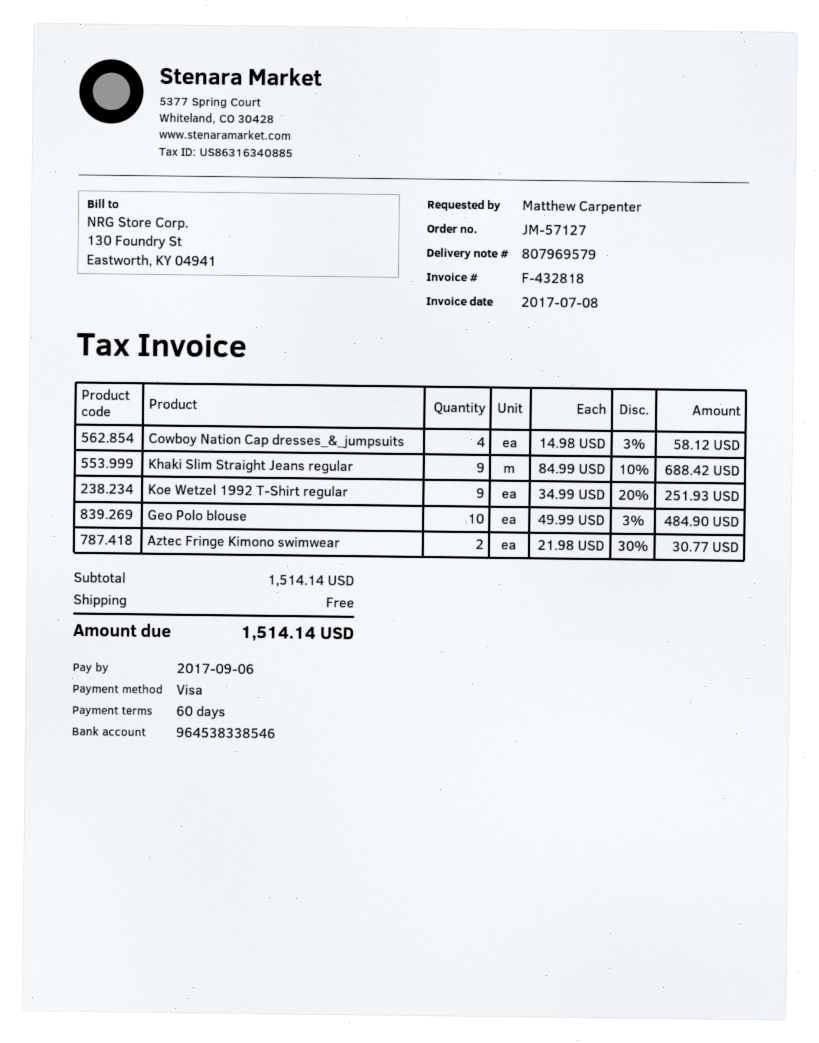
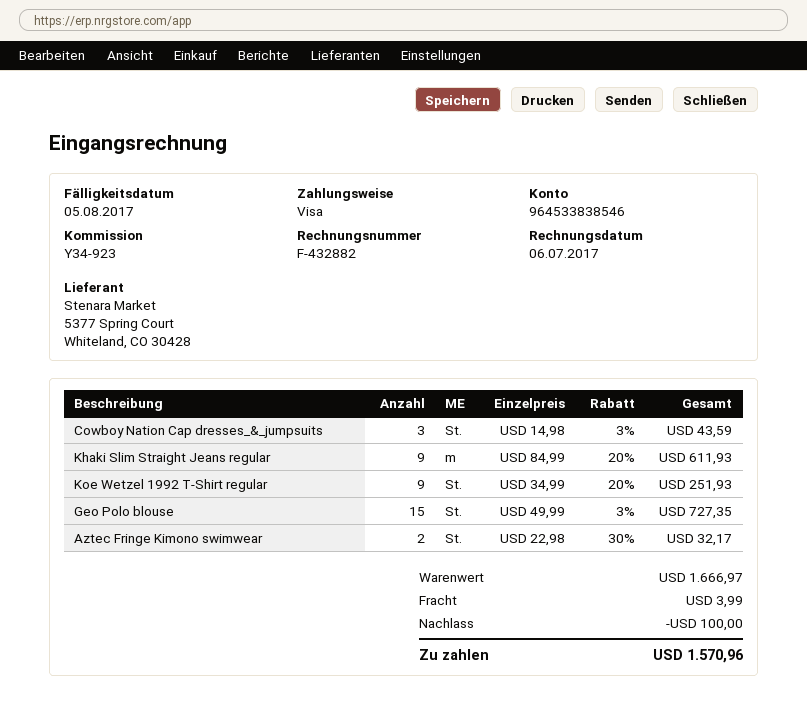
invoice number: F-432818 -> F-432882
invoice date: 2017-07-08 -> 2017-07-06
due date: 2017-09-06 -> 2017-08-05
bank account: 964538338546 -> 964533838546
Cowboy Nation Cap dresses_&_jumpsuits: 4 x 14.98 - 3% = 58.12 -> 3 x 14.98 - 3% = 43.59
Khaki Slim Straight Jeans regular: 9 x 84.99 - 10% = 688.42 -> 9 x 84.99 - 20% = 611.93
Geo Polo blouse: 10 x 49.99 - 3% = 484.90 -> 15 x 49.99 - 3% = 727.35
Aztec Fringe Kimono swimwear: 2 x 21.98 - 30% = 30.77 -> 2 x 22.98 - 30% = 32.17
subtotal: 1514.14 -> 1666.97
discount: none -> 100.00
shipping: 0.00 -> 3.99
total: 1514.14 -> 1570.96

